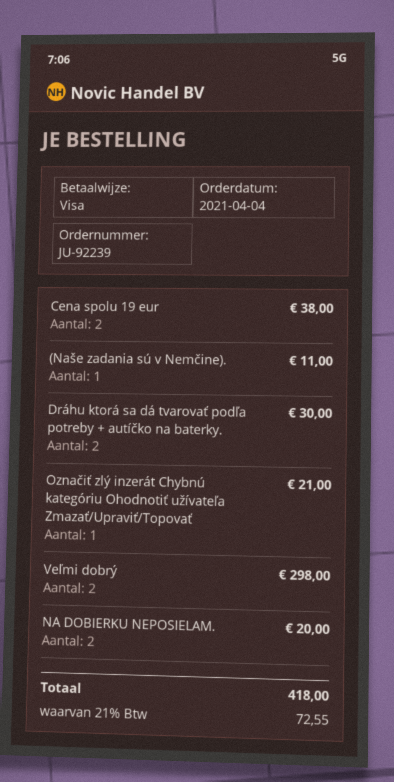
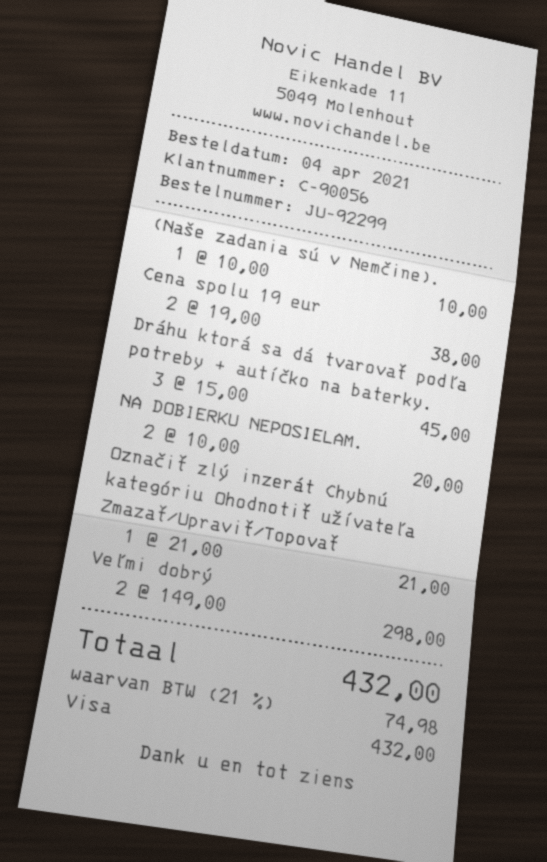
order number: JU-92239 -> JU-92299
(Naše zadania sú v Nemčine).: 1 for 11.00 -> 1 for 10.00
Dráhu ktorá sa dá tvarovať podľa potreby + autíčko na baterky.: 2 for 30.00 -> 3 for 45.00
tax: 21% = 72.55 -> 21% = 74.98
total: 418.00 -> 432.00

